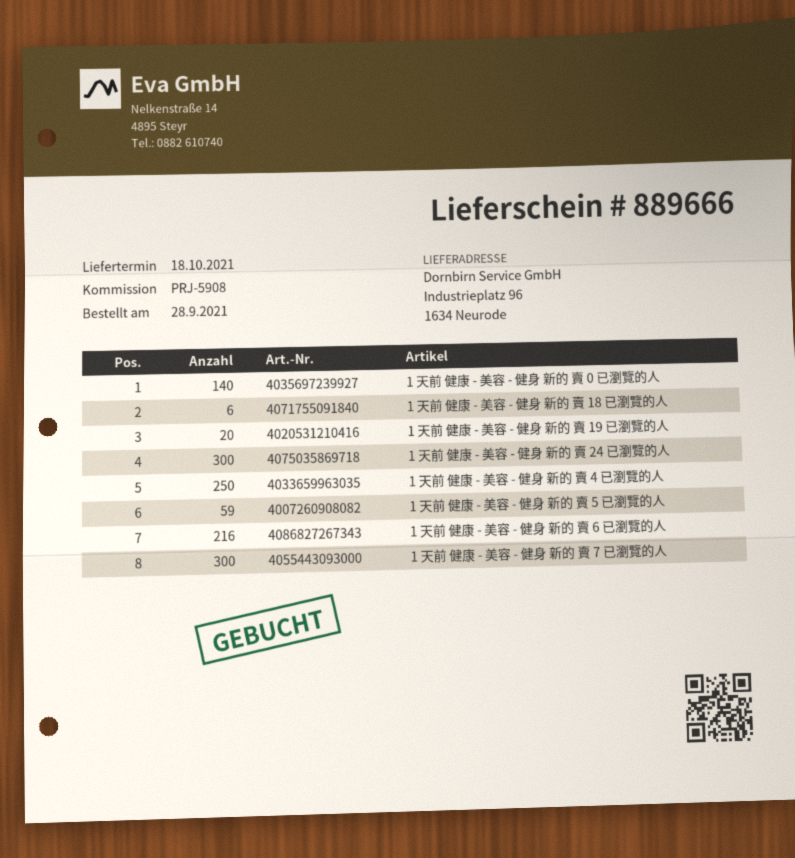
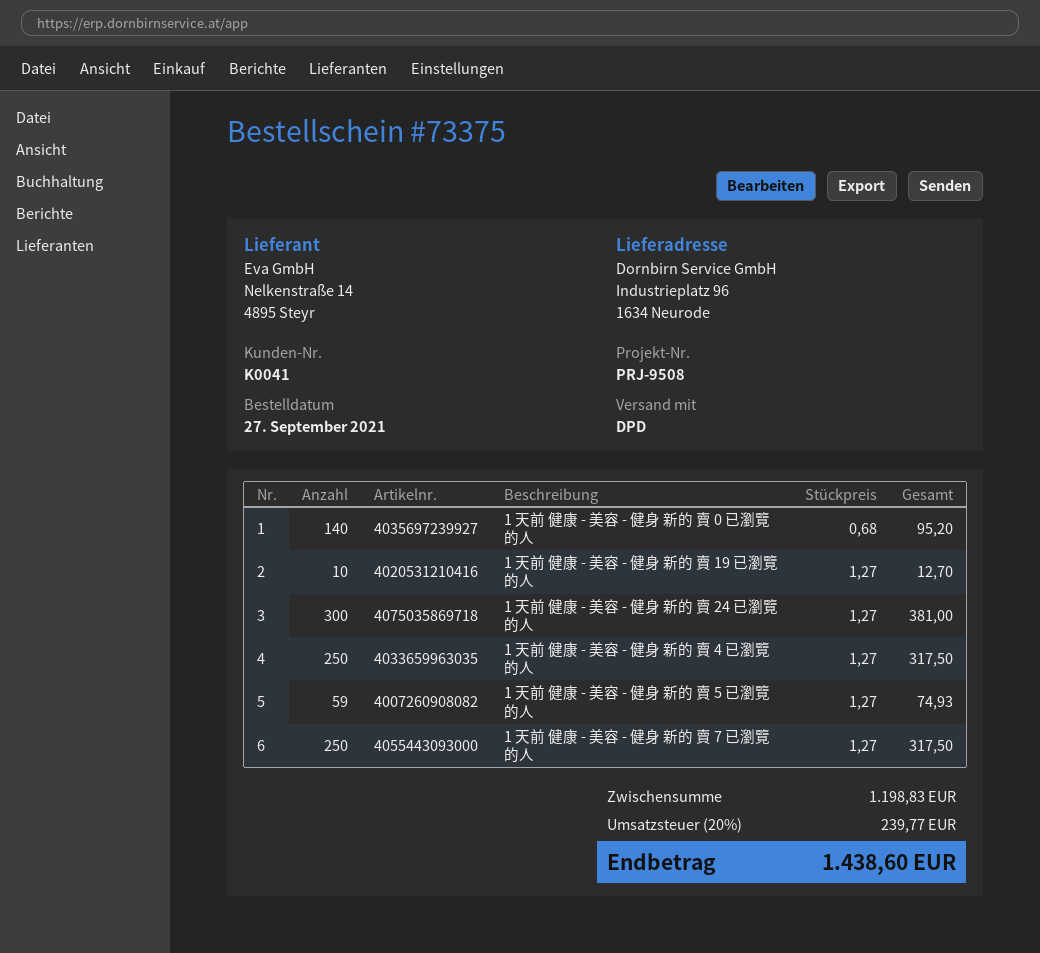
order date: 2021-09-28 -> 2021-09-27
reference: PRJ-5908 -> PRJ-9508
1 天前 健康 - 美容 - 健身 新的 賣 18 已瀏覽的人: 6 -> none
1 天前 健康 - 美容 - 健身 新的 賣 19 已瀏覽的人: 20 -> 10
1 天前 健康 - 美容 - 健身 新的 賣 6 已瀏覽的人: 216 -> none
1 天前 健康 - 美容 - 健身 新的 賣 7 已瀏覽的人: 300 -> 250

